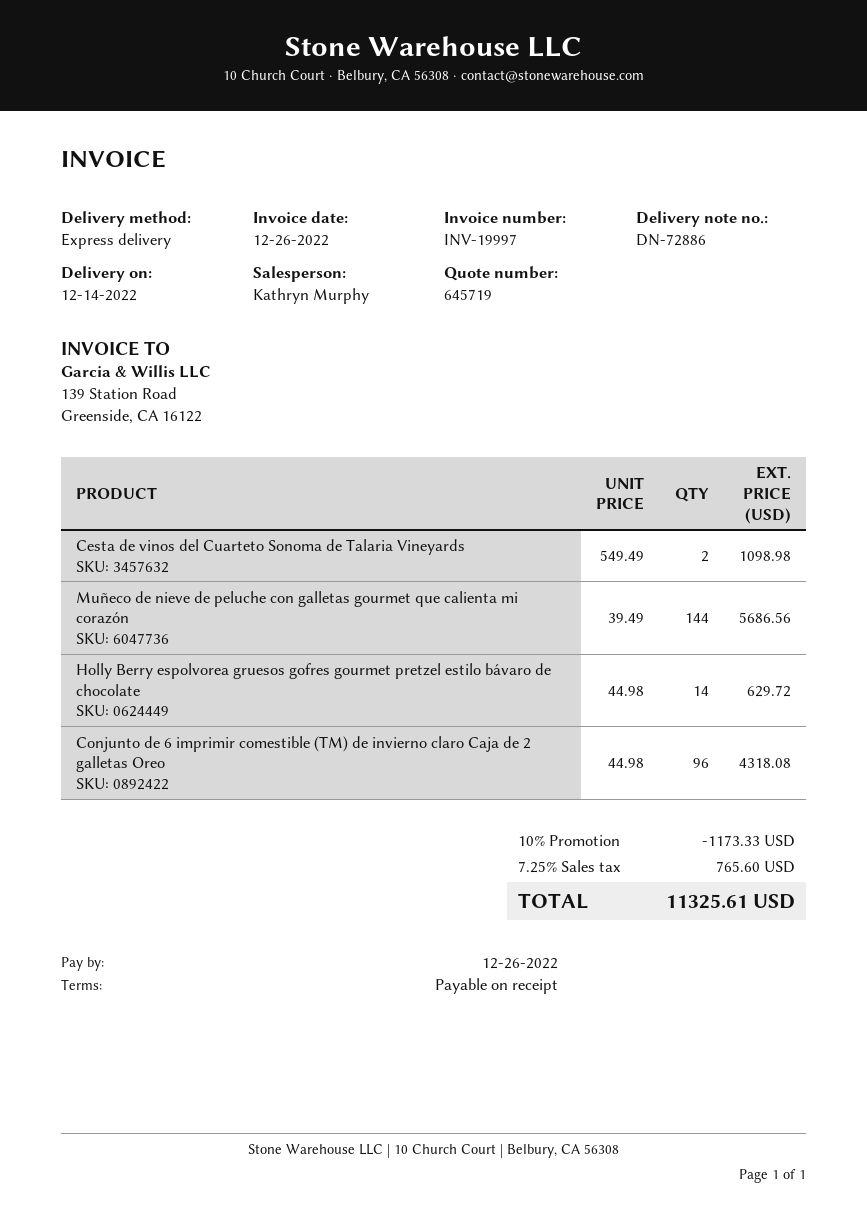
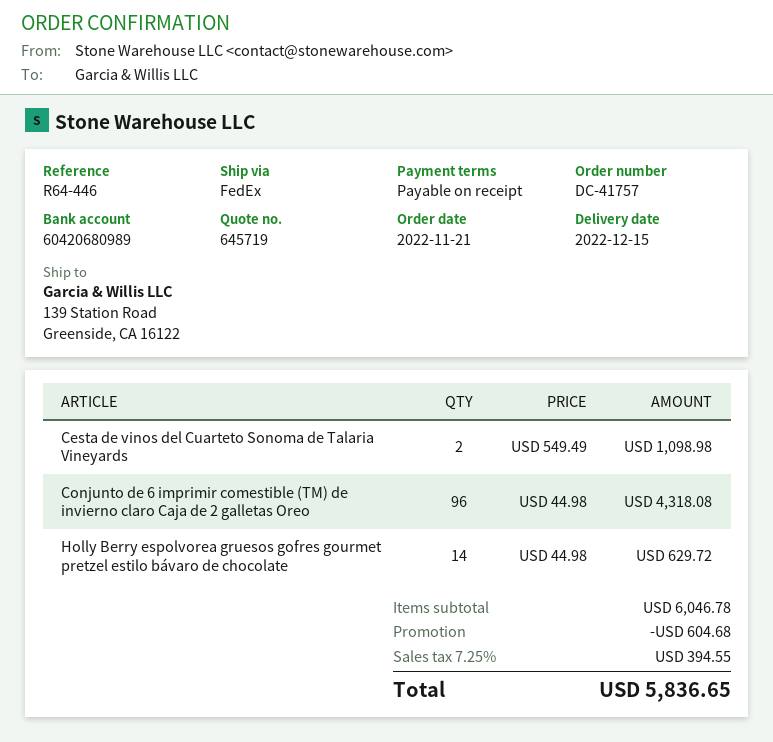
delivery date: 2022-12-14 -> 2022-12-15
shipping method: express -> FedEx
Muñeco de nieve de peluche con galletas gourmet que calienta mi corazón: 144 x 39.49 = 5686.56 -> none
discount: 1173.33 -> 604.68
tax: 7.25% = 765.60 -> 7.25% = 394.55
total: 11325.61 -> 5836.65

